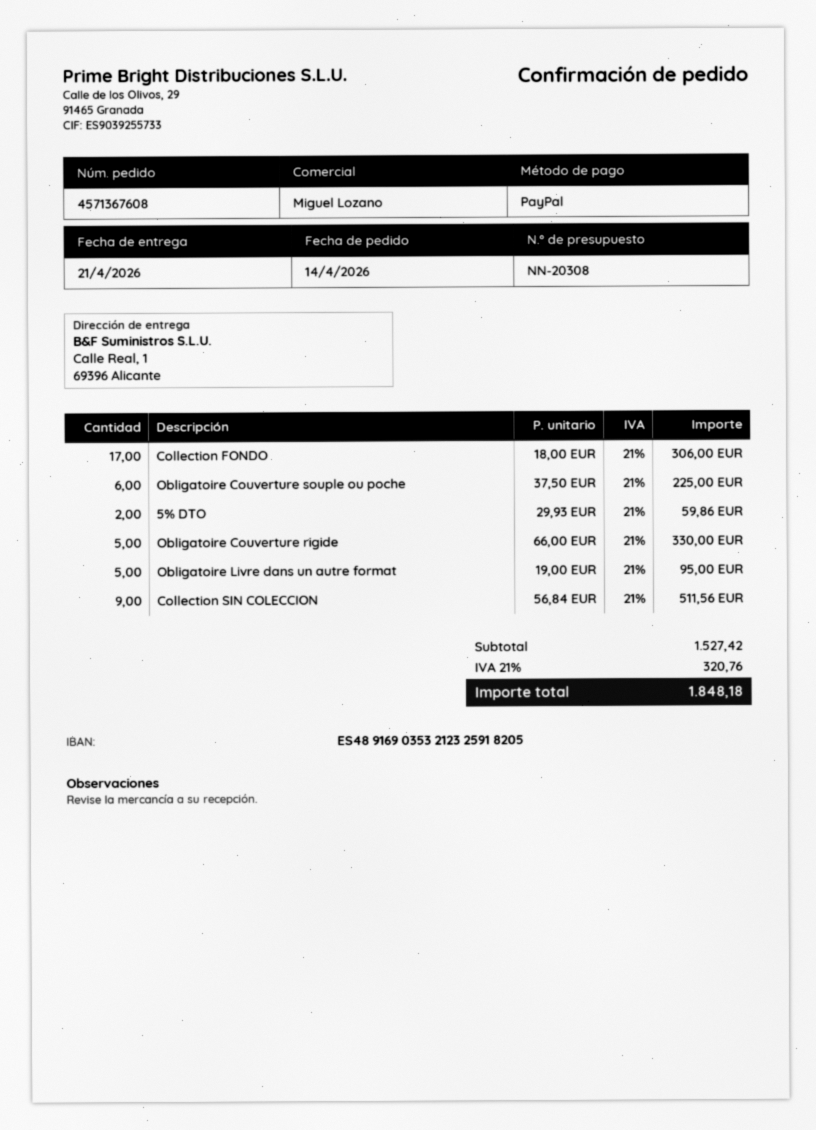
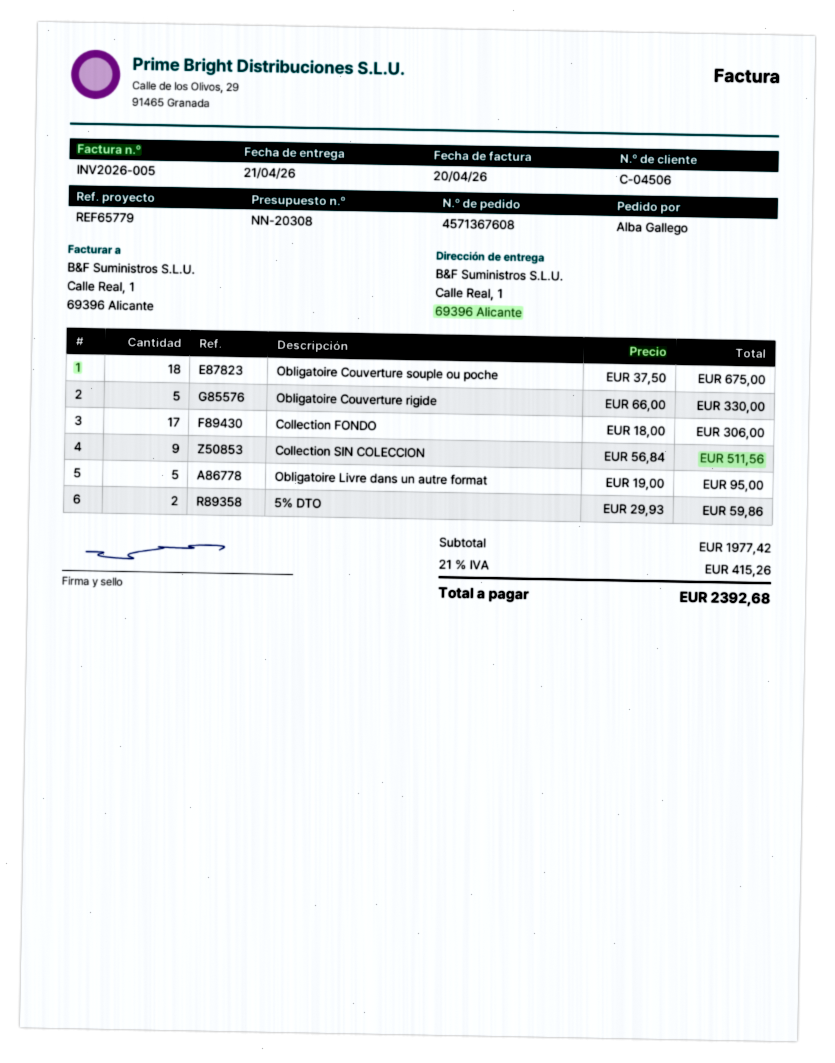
Obligatoire Couverture souple ou poche: 6 x 37.50 = 225.00 -> 18 x 37.50 = 675.00
subtotal: 1527.42 -> 1977.42
tax: 21% = 320.76 -> 21% = 415.26
total: 1848.18 -> 2392.68

